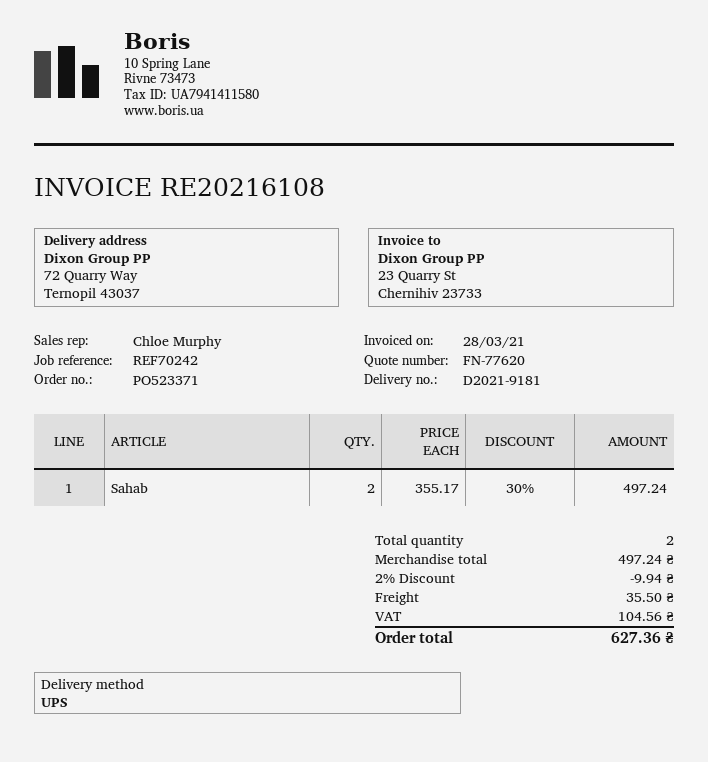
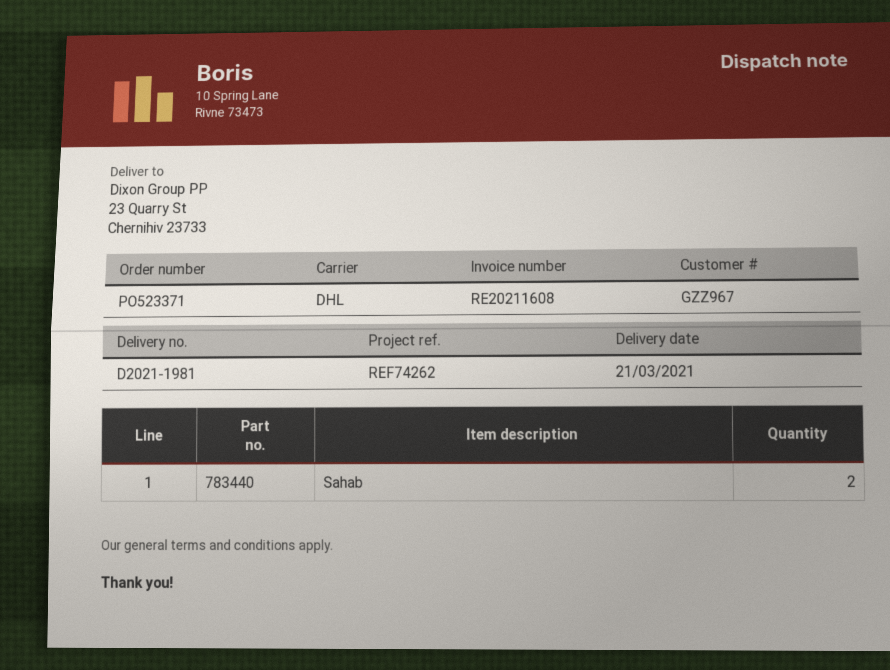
delivery note number: D2021-9181 -> D2021-1981
invoice number: RE20216108 -> RE20211608
reference: REF70242 -> REF74262
shipping method: UPS -> DHL
ship to: 72 Quarry Way, Ternopil 43037 -> 23 Quarry St, Chernihiv 23733

